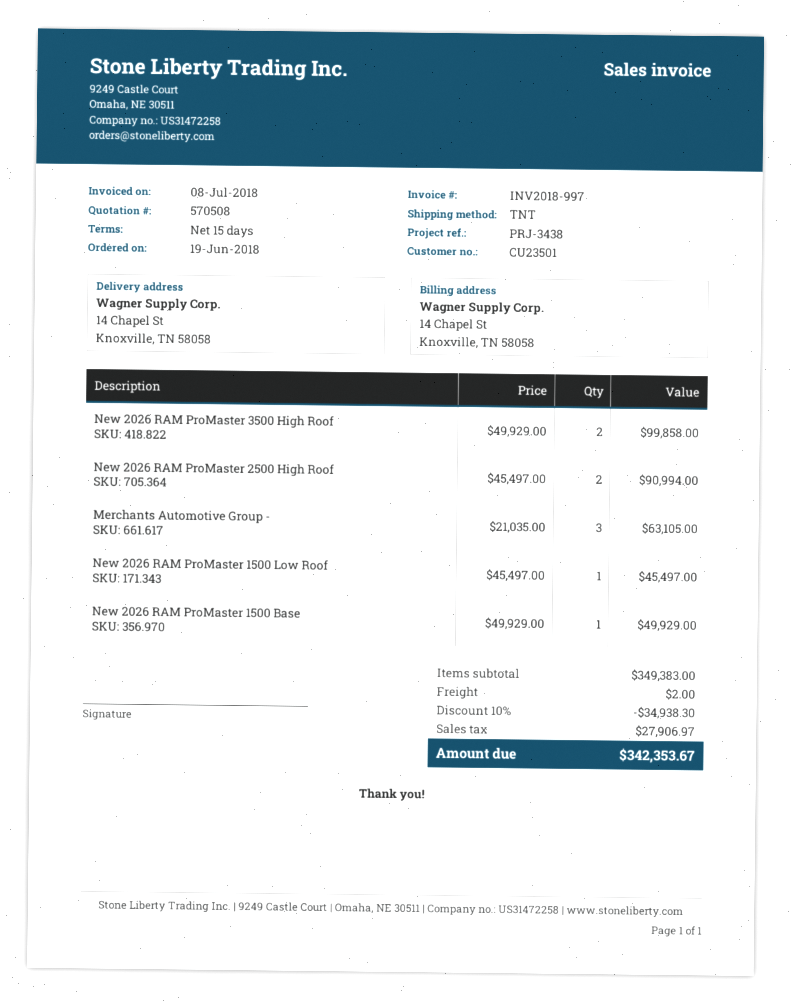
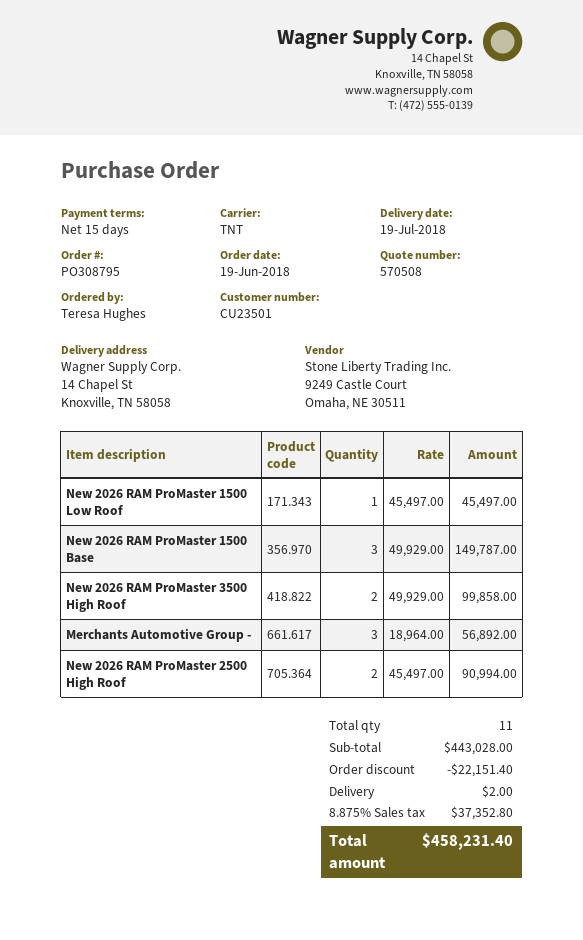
Merchants Automotive Group -: 3 x 21035.00 = 63105.00 -> 3 x 18964.00 = 56892.00
New 2026 RAM ProMaster 1500 Base: 1 x 49929.00 = 49929.00 -> 3 x 49929.00 = 149787.00
subtotal: 349383.00 -> 443028.00
discount: 34938.30 -> 22151.40
tax: 27906.97 -> 37352.80
total: 342353.67 -> 458231.40

